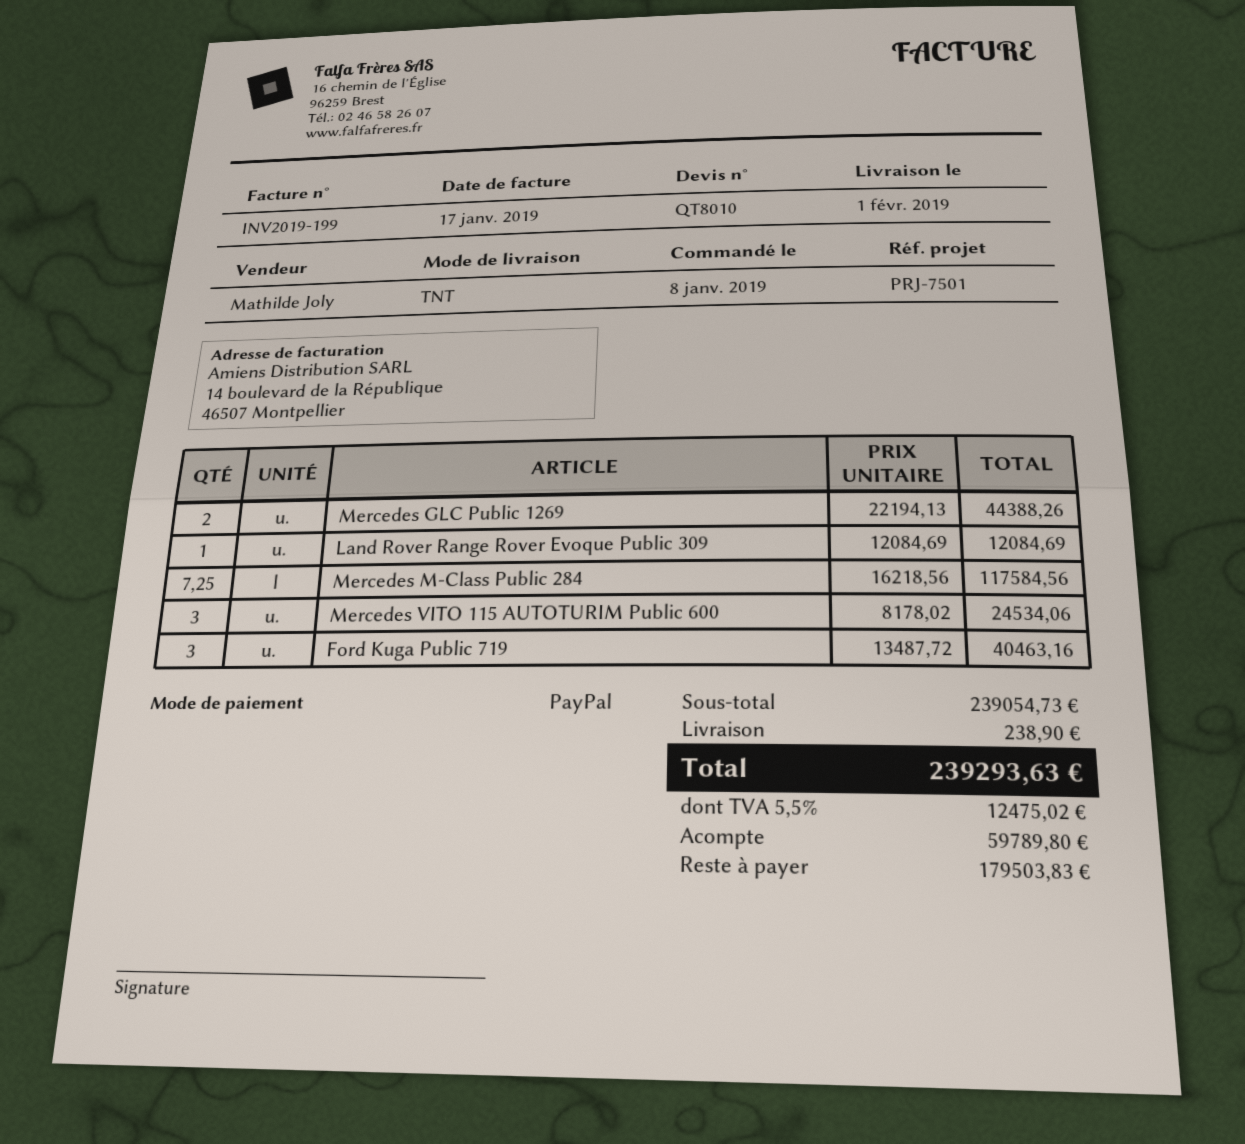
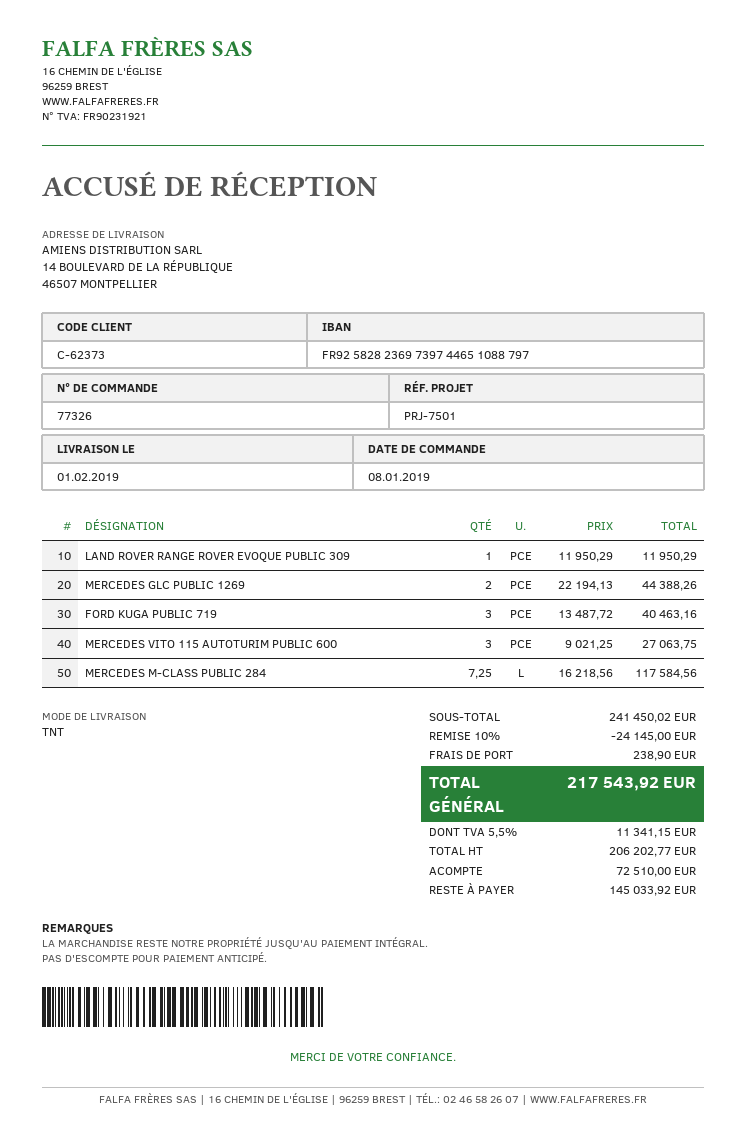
Land Rover Range Rover Evoque Public 309: 1 x 12084.69 = 12084.69 -> 1 x 11950.29 = 11950.29
Mercedes VITO 115 AUTOTURIM Public 600: 3 x 8178.02 = 24534.06 -> 3 x 9021.25 = 27063.75
subtotal: 239054.73 -> 241450.02
discount: none -> 10% = 24145.00
tax: 5.5% = 12475.02 -> 5.5% = 11341.15
total: 239293.63 -> 217543.92
deposit: 59789.80 -> 72510.00
balance: 179503.83 -> 145033.92

